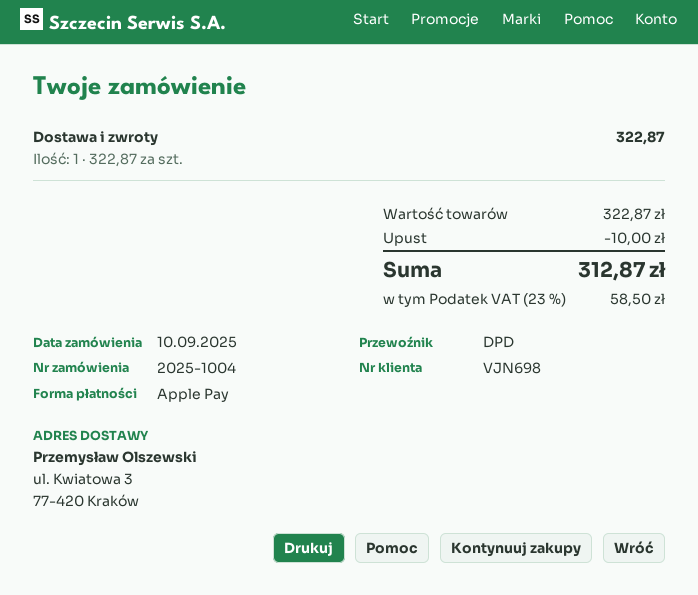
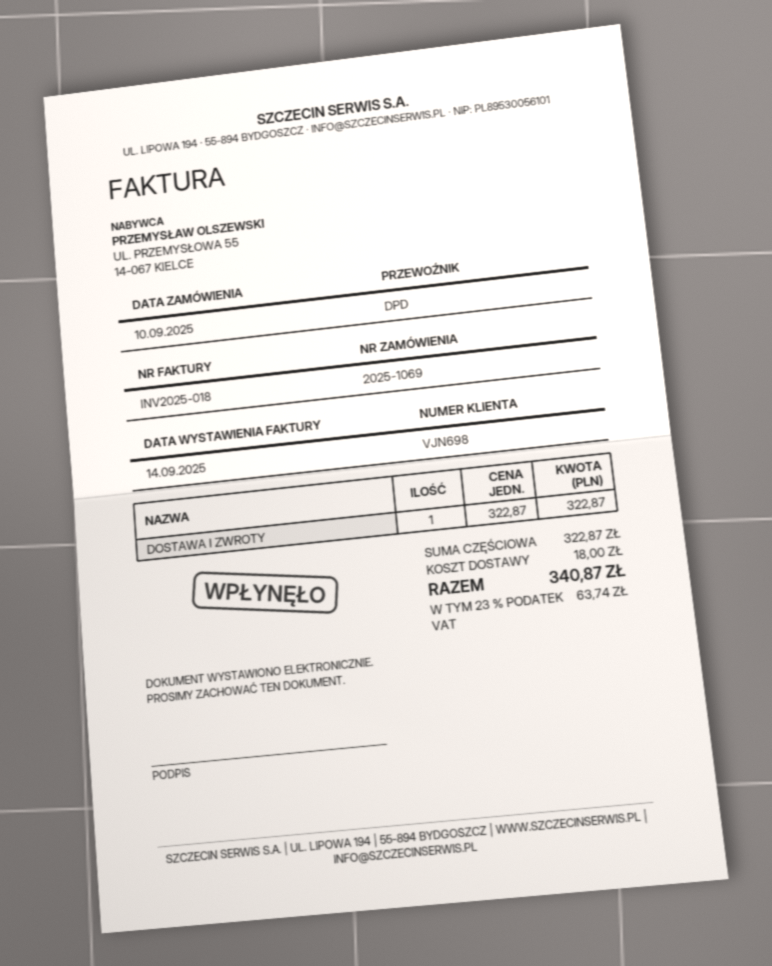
order number: 2025-1004 -> 2025-1069
discount: 10.00 -> none
shipping: none -> 18.00
tax: 23% = 58.50 -> 23% = 63.74
total: 312.87 -> 340.87

